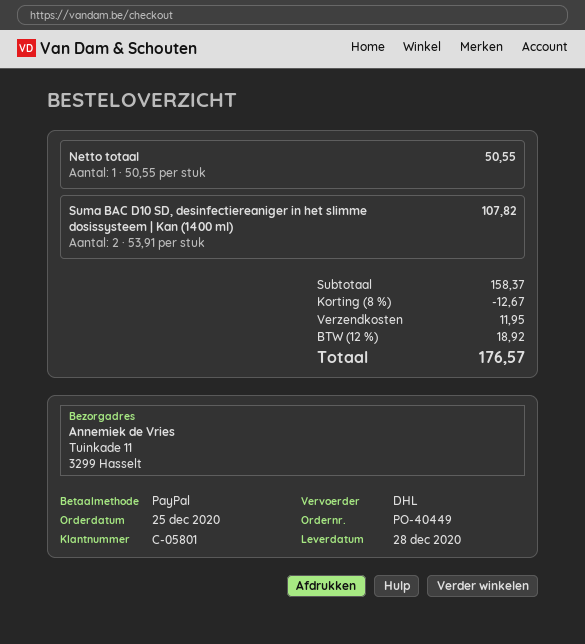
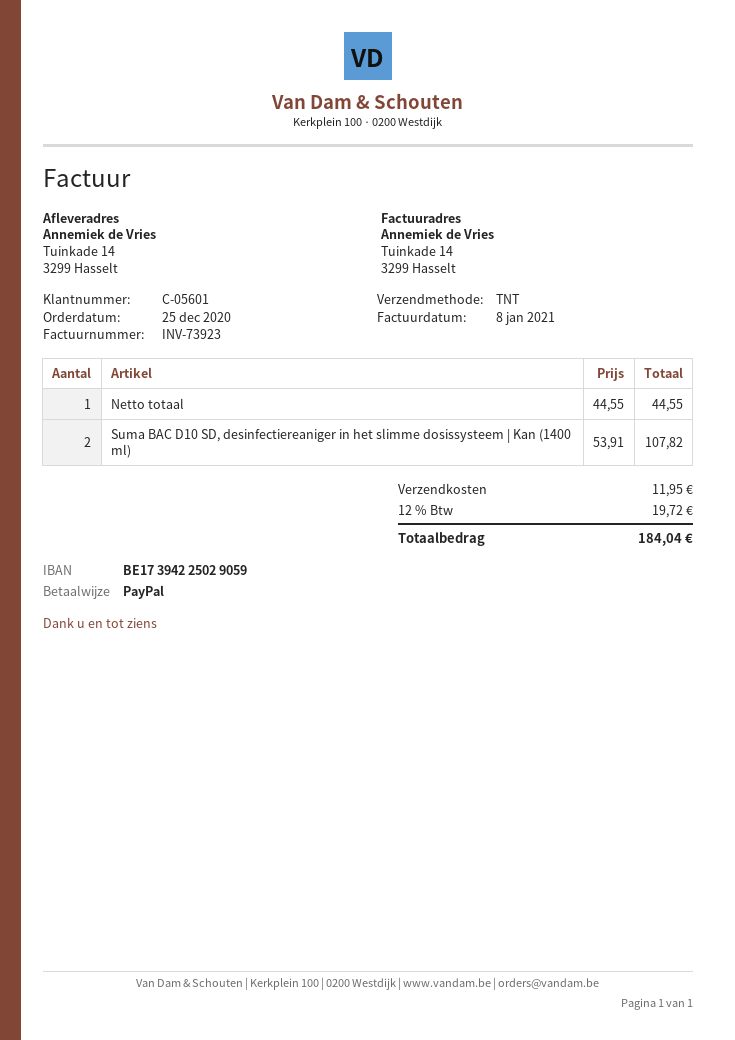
customer number: C-05801 -> C-05601
shipping method: DHL -> TNT
ship to: Tuinkade 11, 3299 Hasselt -> Tuinkade 14, 3299 Hasselt
Netto totaal: 1 x 50.55 = 50.55 -> 1 x 44.55 = 44.55
discount: 8% = 12.67 -> none
tax: 12% = 18.92 -> 12% = 19.72
total: 176.57 -> 184.04

